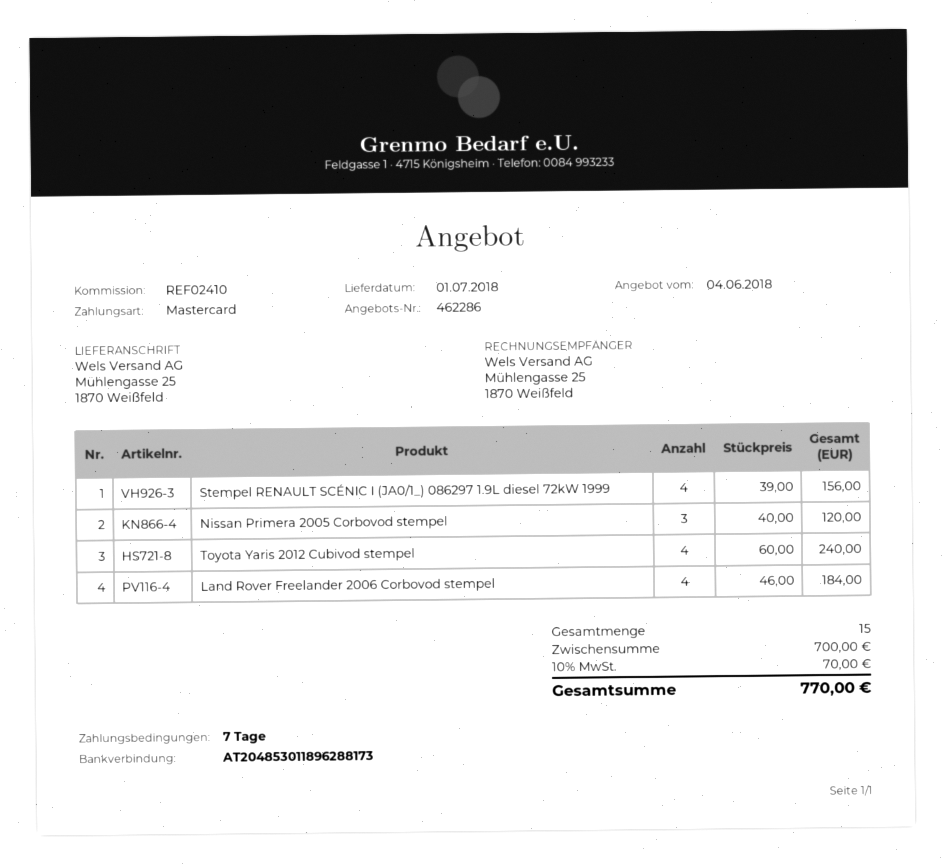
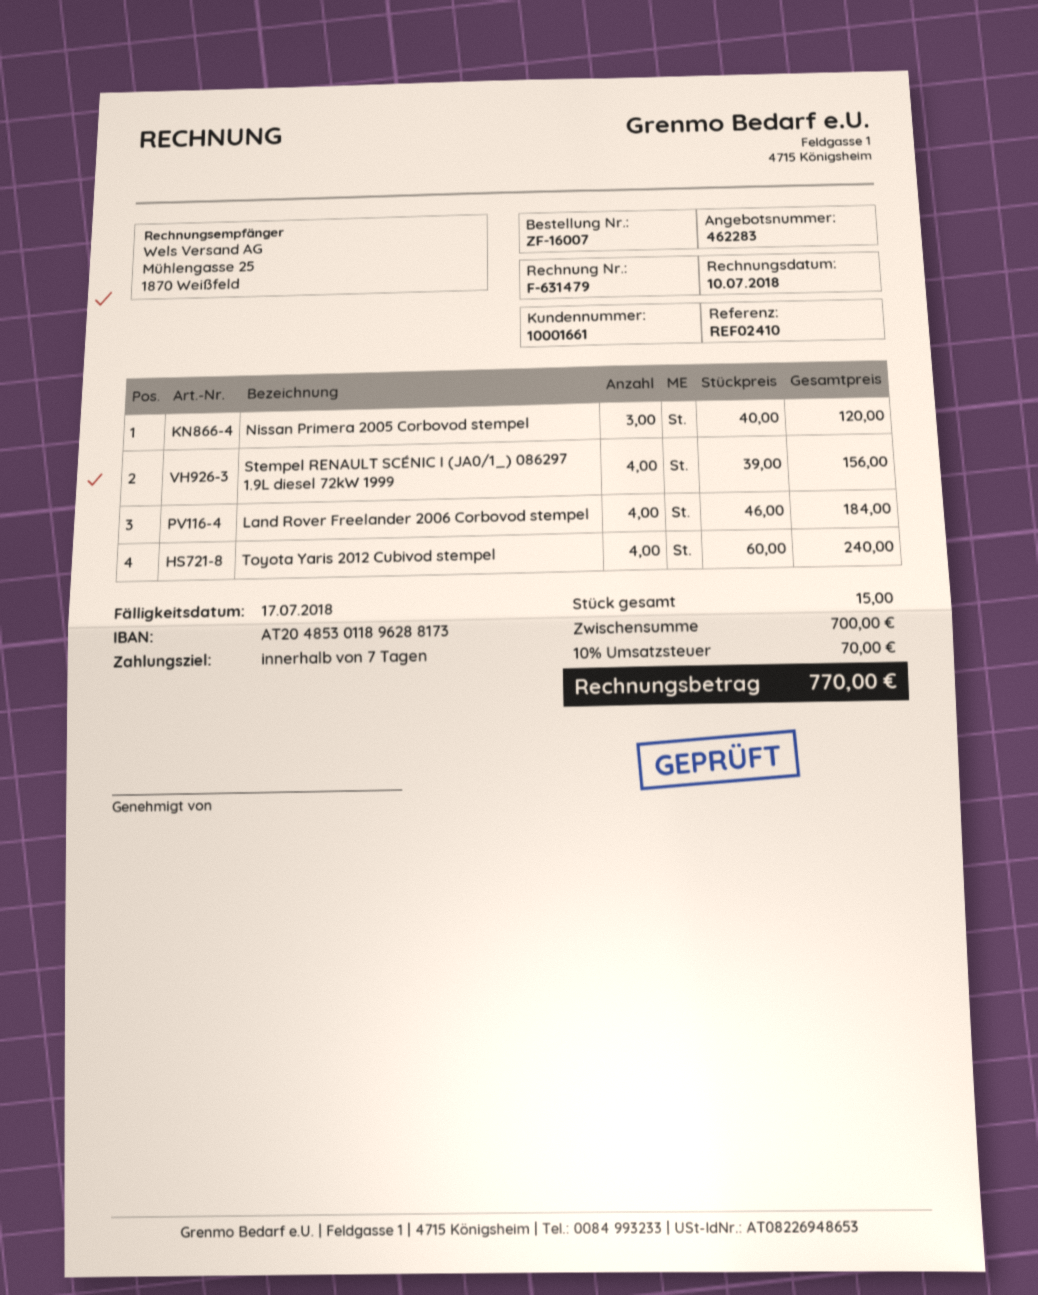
quote number: 462286 -> 462283

